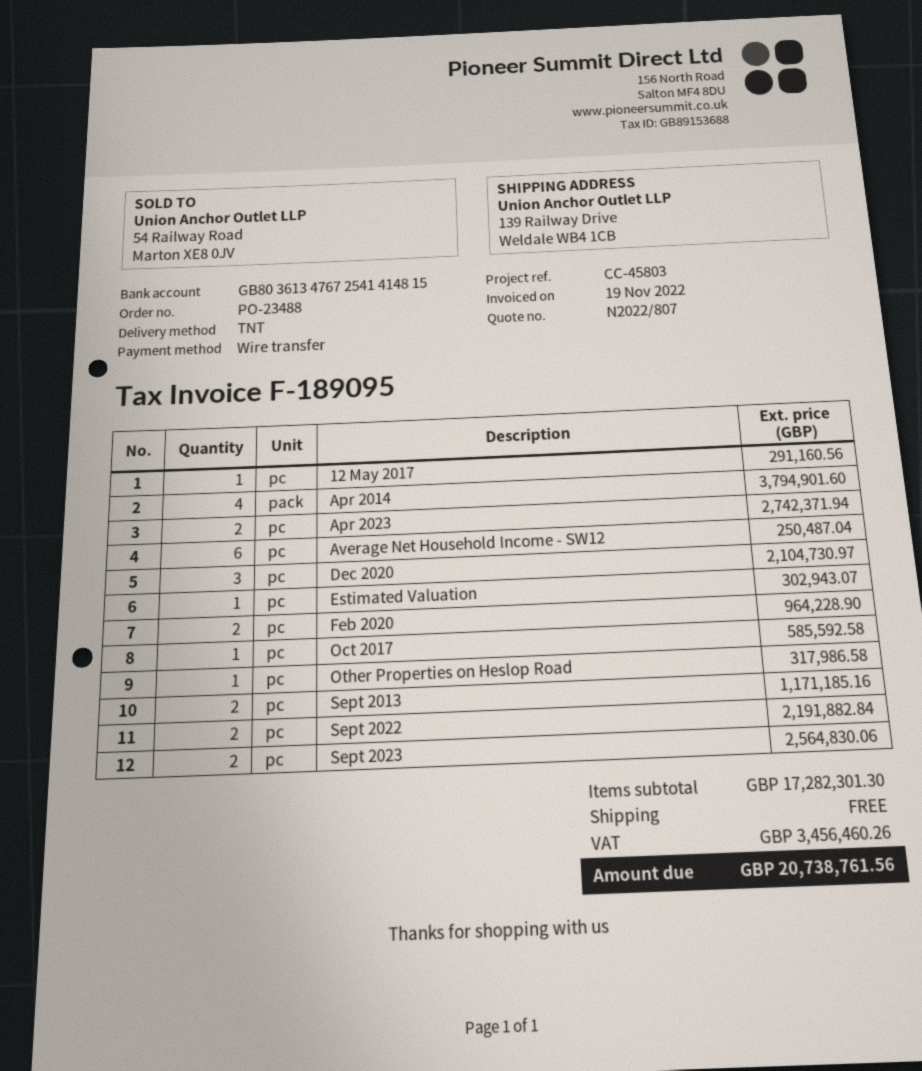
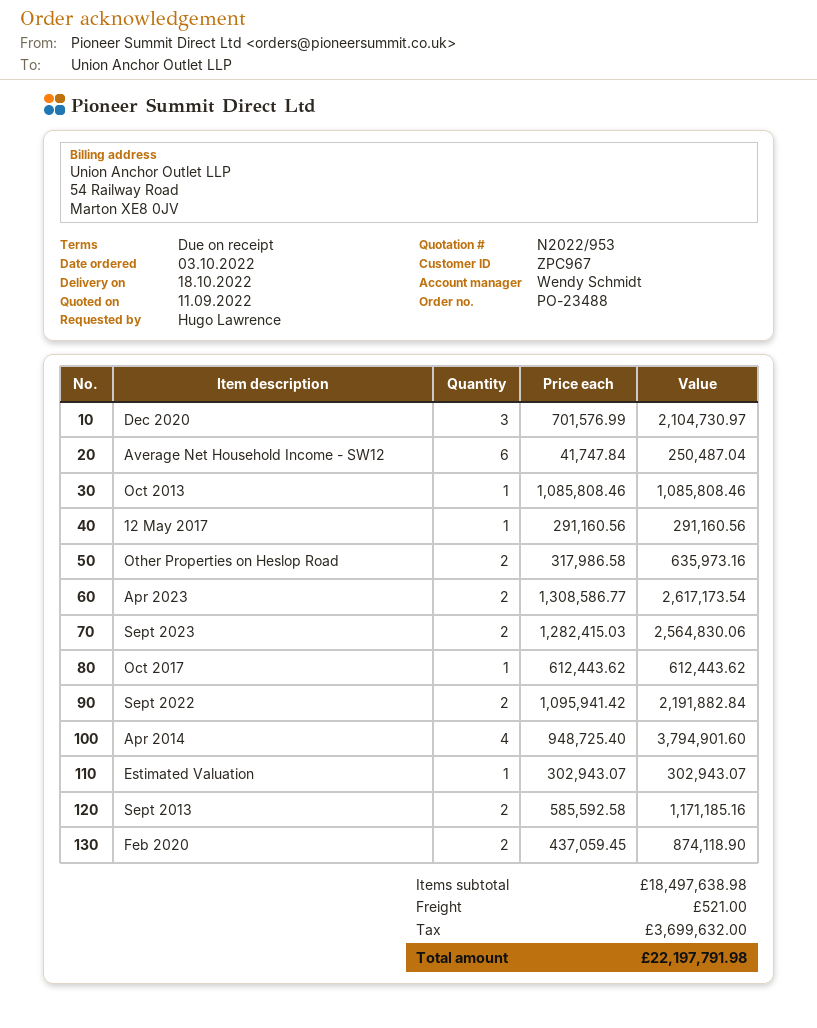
quote number: N2022/807 -> N2022/953
Apr 2023: 2 for 2742371.94 -> 2 for 2617173.54
Feb 2020: 2 for 964228.90 -> 2 for 874118.90
Oct 2017: 1 for 585592.58 -> 1 for 612443.62
Other Properties on Heslop Road: 1 for 317986.58 -> 2 for 635973.16
Oct 2013: none -> 1 for 1085808.46
subtotal: 17282301.30 -> 18497638.98
shipping: 0.00 -> 521.00
tax: 3456460.26 -> 3699632.00
total: 20738761.56 -> 22197791.98

